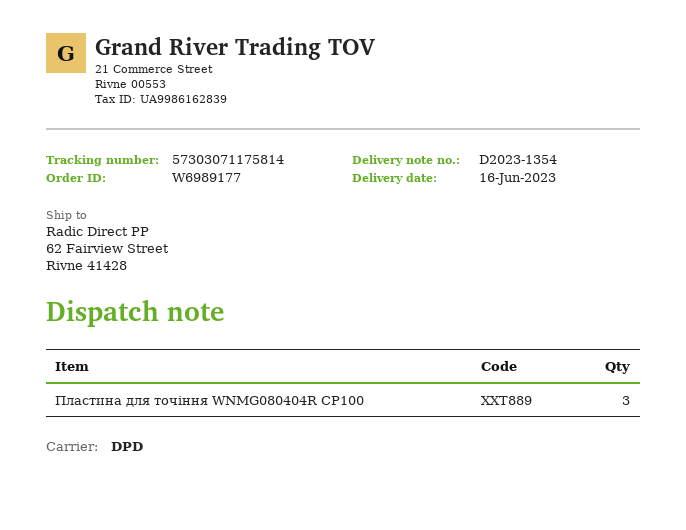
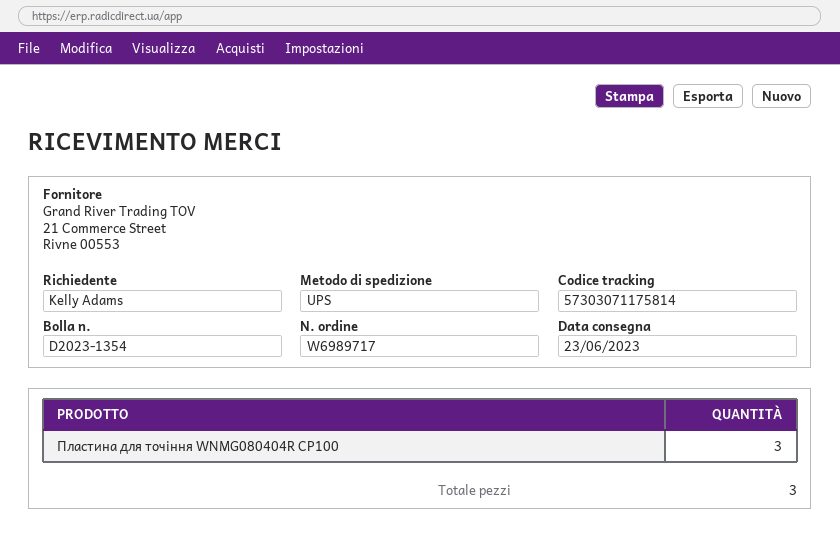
order number: W6989177 -> W6989717
delivery date: 2023-06-16 -> 2023-06-23
shipping method: DPD -> UPS

